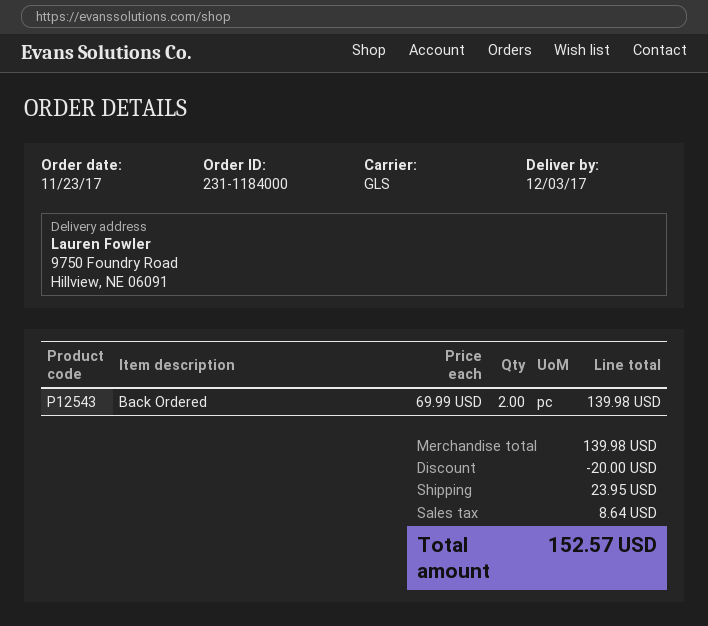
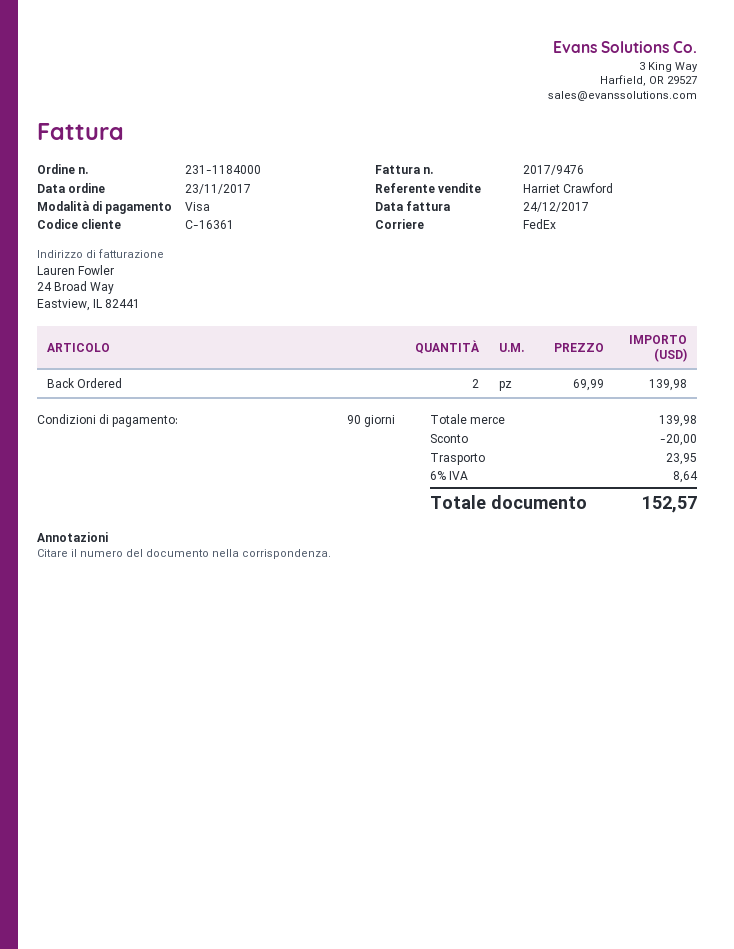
shipping method: GLS -> FedEx

